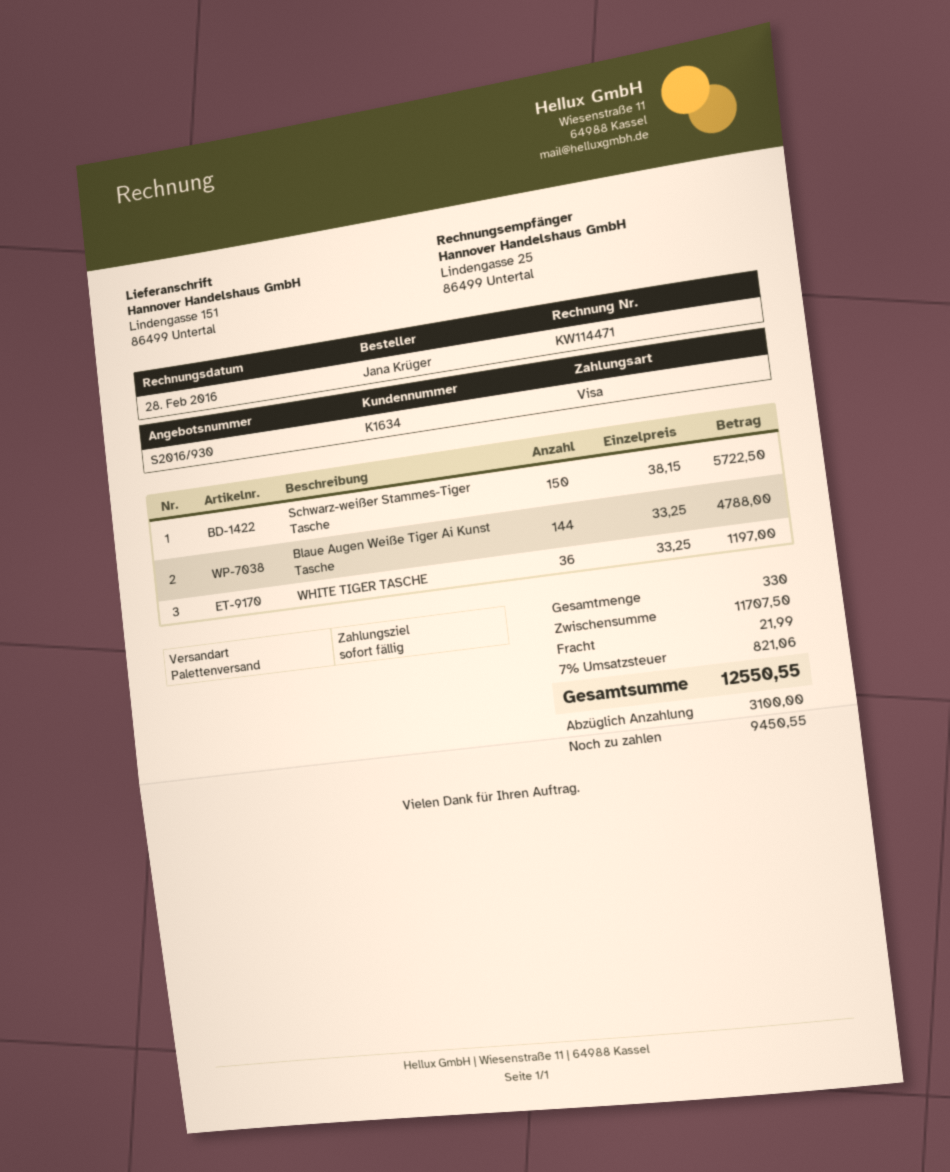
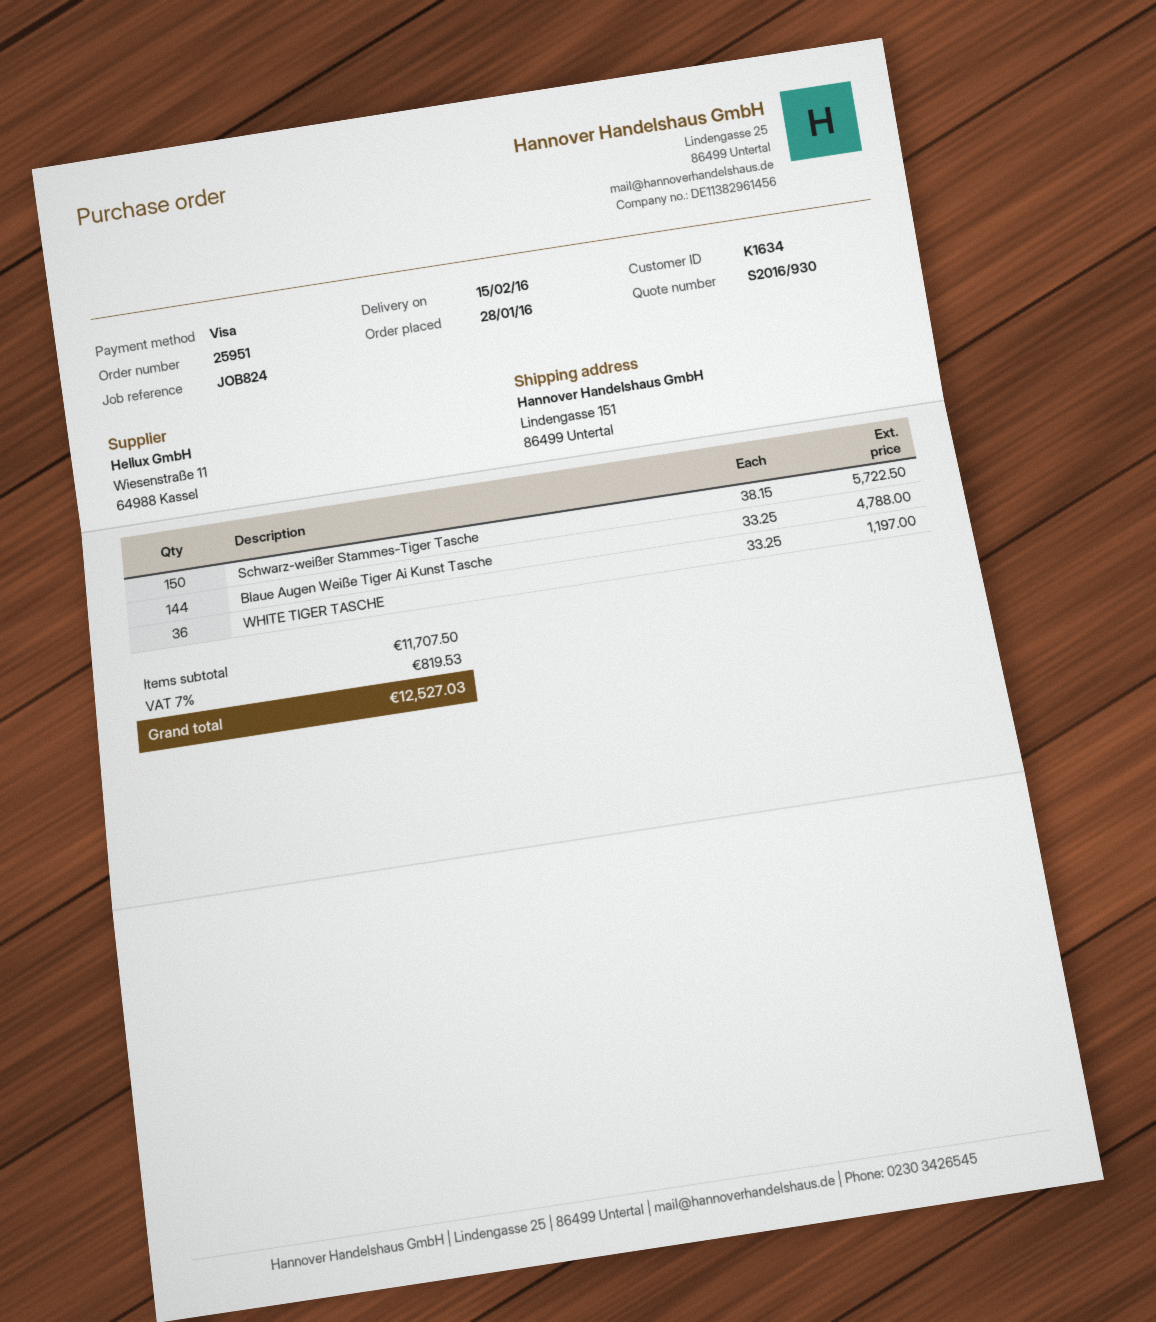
shipping: 21.99 -> none
tax: 7% = 821.06 -> 7% = 819.53
total: 12550.55 -> 12527.03

